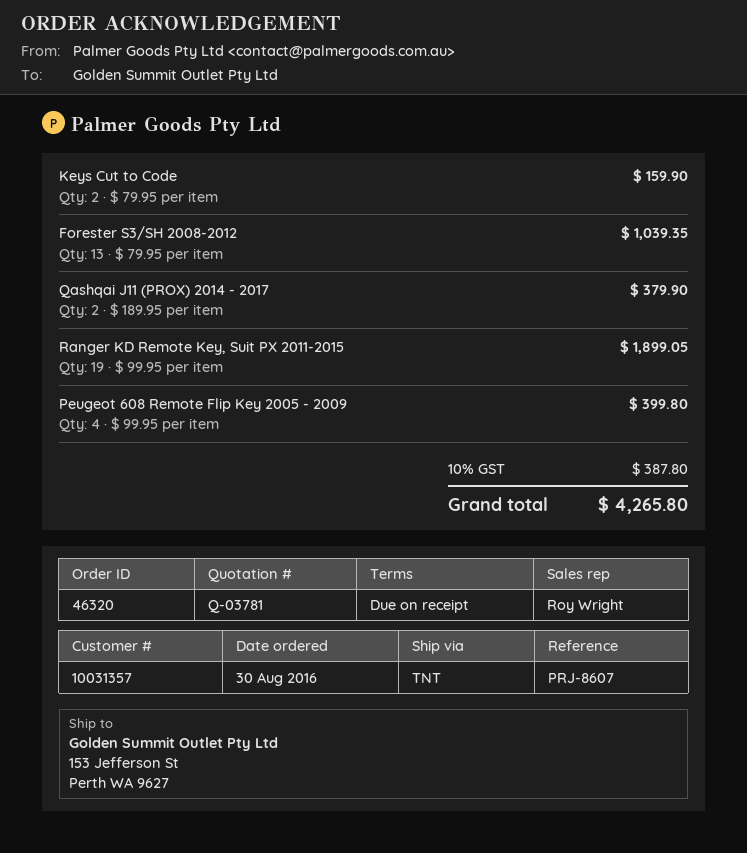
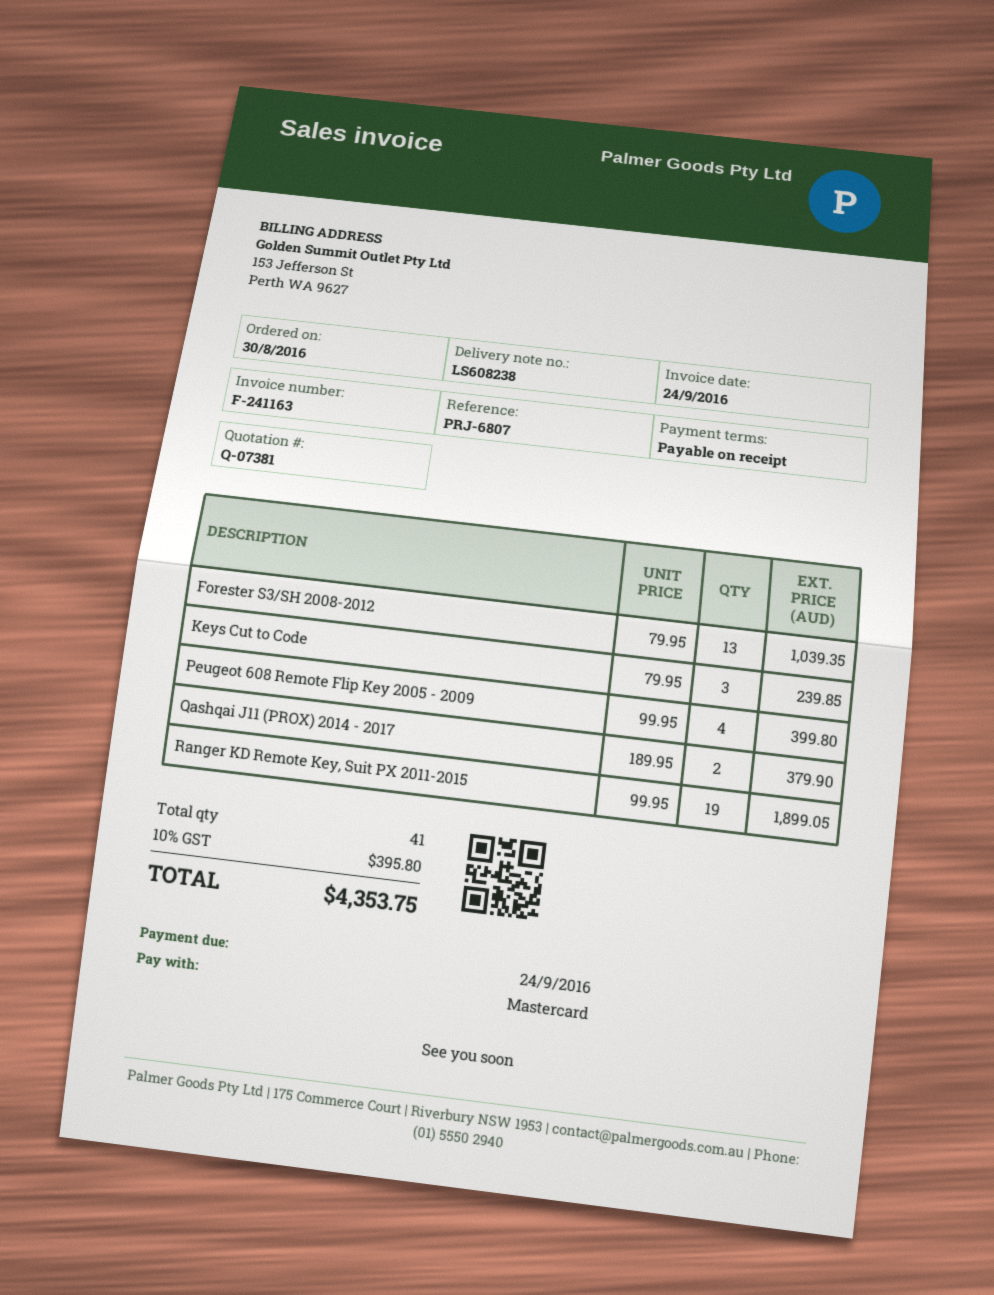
quote number: Q-03781 -> Q-07381
reference: PRJ-8607 -> PRJ-6807
Keys Cut to Code: 2 x 79.95 = 159.90 -> 3 x 79.95 = 239.85
tax: 10% = 387.80 -> 10% = 395.80
total: 4265.80 -> 4353.75

